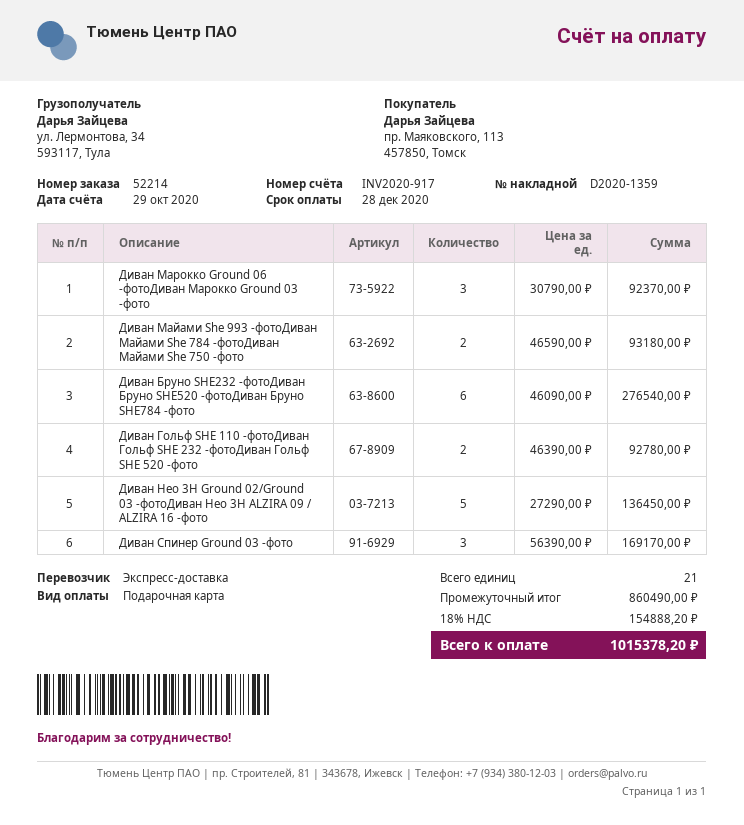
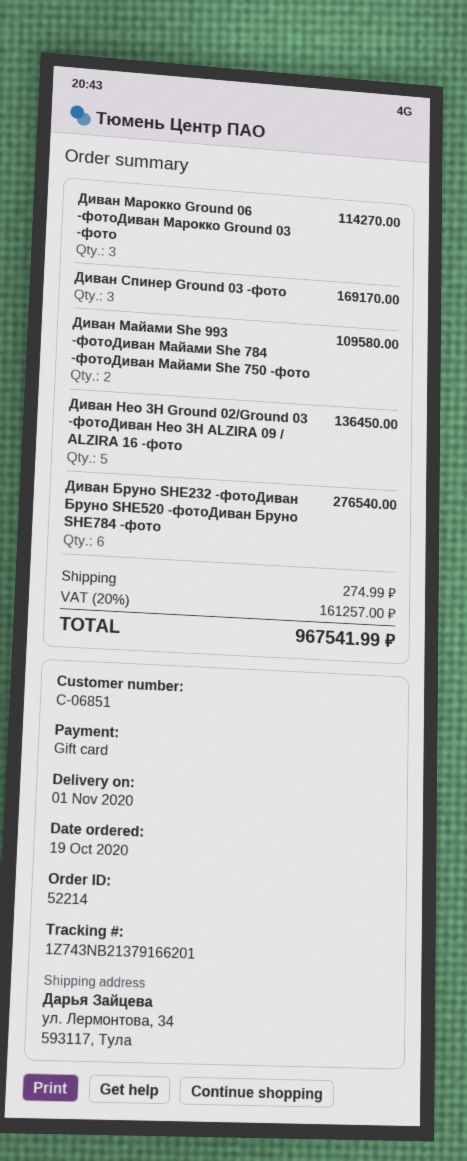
Диван Марокко Ground 06 -фотоДиван Марокко Ground 03 -фото: 3 for 92370.00 -> 3 for 114270.00
Диван Майами She 993 -фотоДиван Майами She 784 -фотоДиван Майами She 750 -фото: 2 for 93180.00 -> 2 for 109580.00
Диван Гольф SHE 110 -фотоДиван Гольф SHE 232 -фотоДиван Гольф SHE 520 -фото: 2 for 92780.00 -> none
shipping: none -> 274.99
tax: 18% = 154888.20 -> 20% = 161257.00
total: 1015378.20 -> 967541.99

